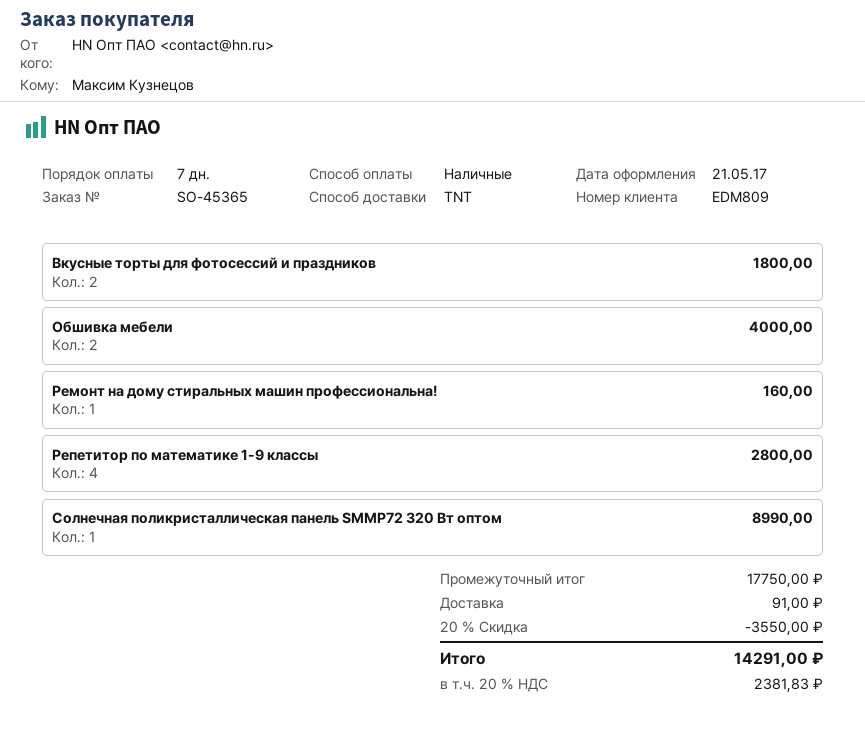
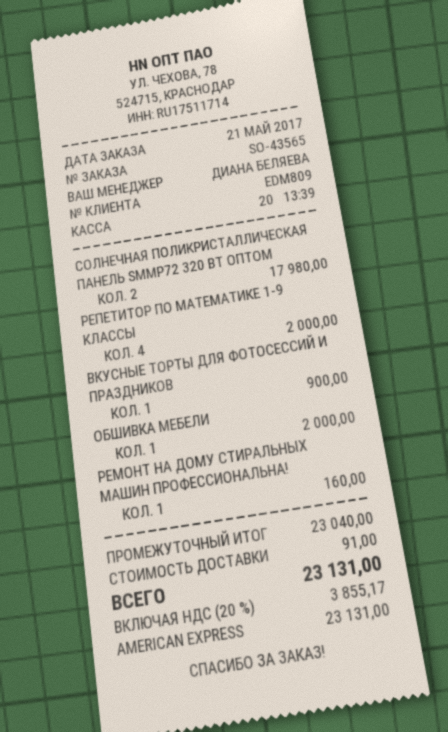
order number: SO-45365 -> SO-43565
payment method: cash -> American Express
Вкусные торты для фотосессий и праздников: 2 for 1800.00 -> 1 for 900.00
Обшивка мебели: 2 for 4000.00 -> 1 for 2000.00
Репетитор по математике 1-9 классы: 4 for 2800.00 -> 4 for 2000.00
Солнечная поликристаллическая панель SMMP72 320 Вт оптом: 1 for 8990.00 -> 2 for 17980.00
subtotal: 17750.00 -> 23040.00
discount: 20% = 3550.00 -> none
tax: 20% = 2381.83 -> 20% = 3855.17
total: 14291.00 -> 23131.00

